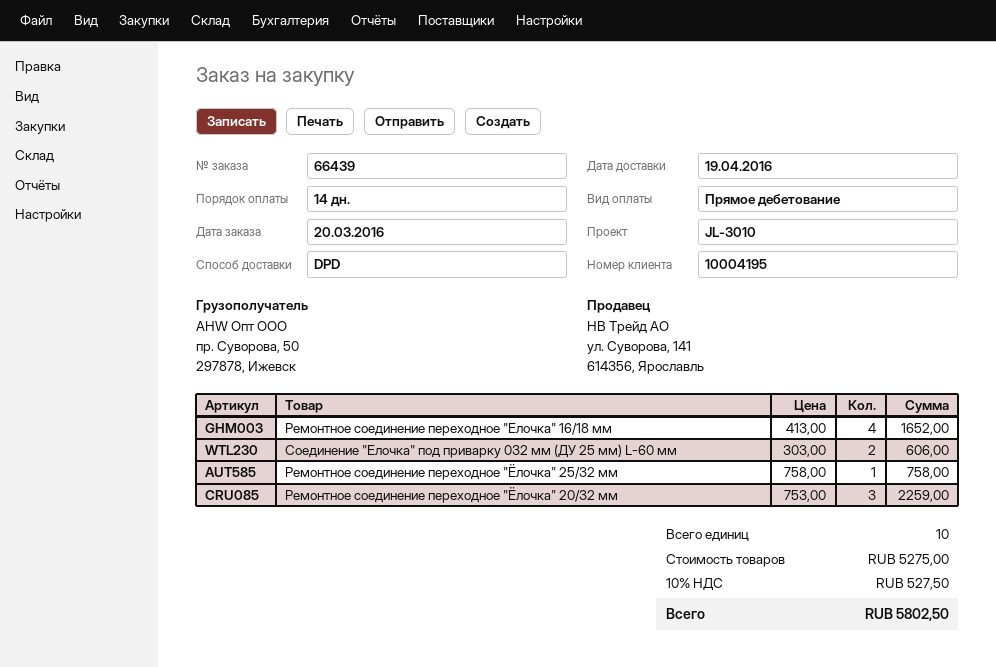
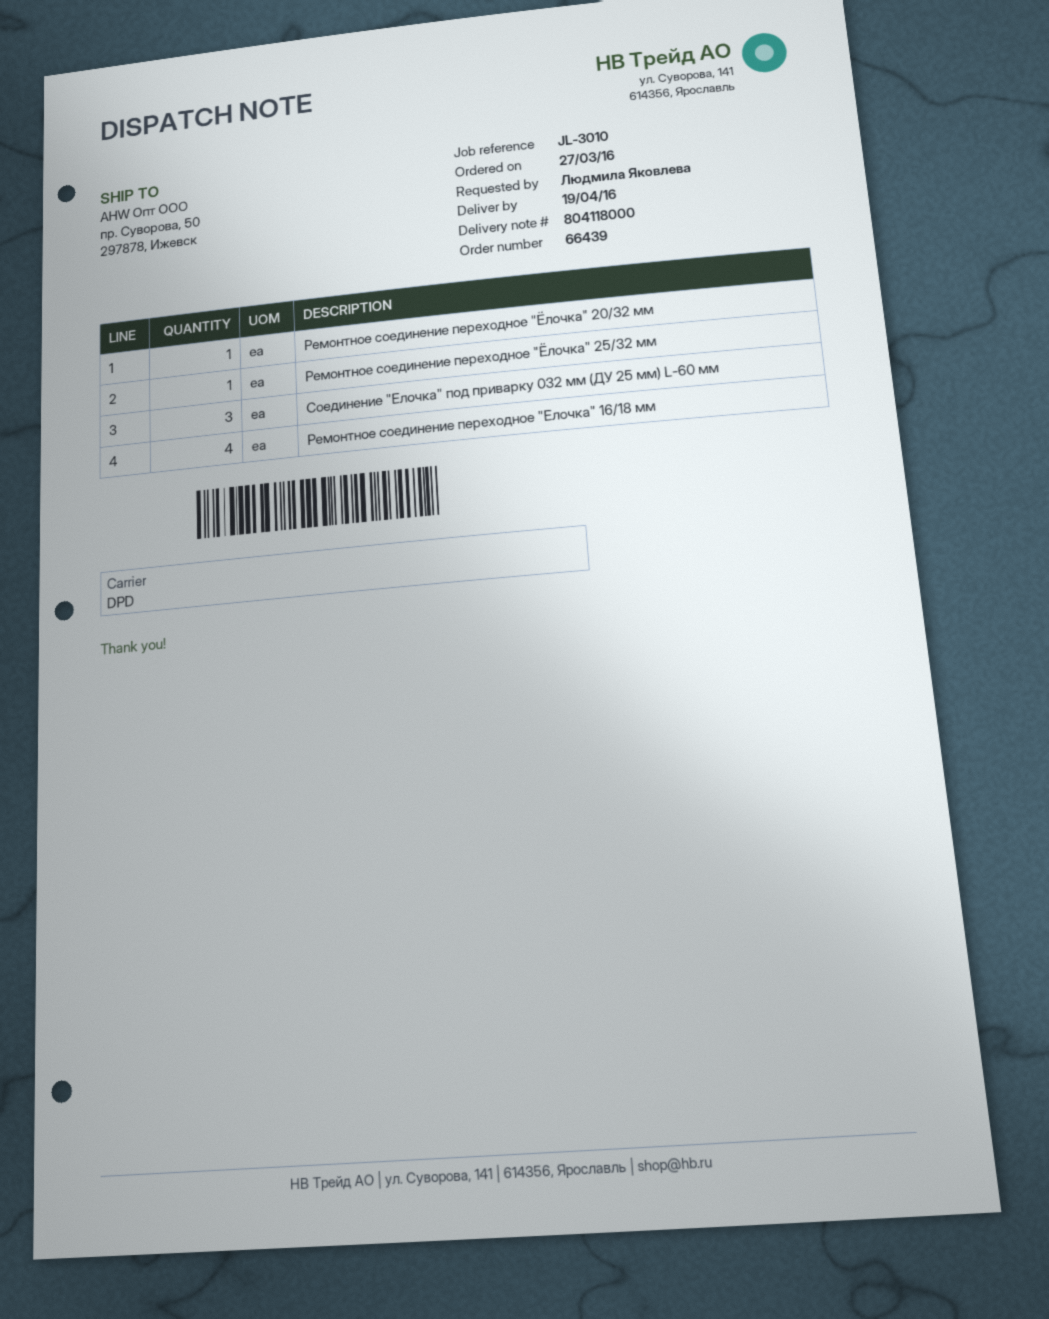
order date: 2016-03-20 -> 2016-03-27
Соединение "Елочка" под приварку 032 мм (ДУ 25 мм) L-60 мм: 2 -> 3
Ремонтное соединение переходное "Ёлочка" 20/32 мм: 3 -> 1

